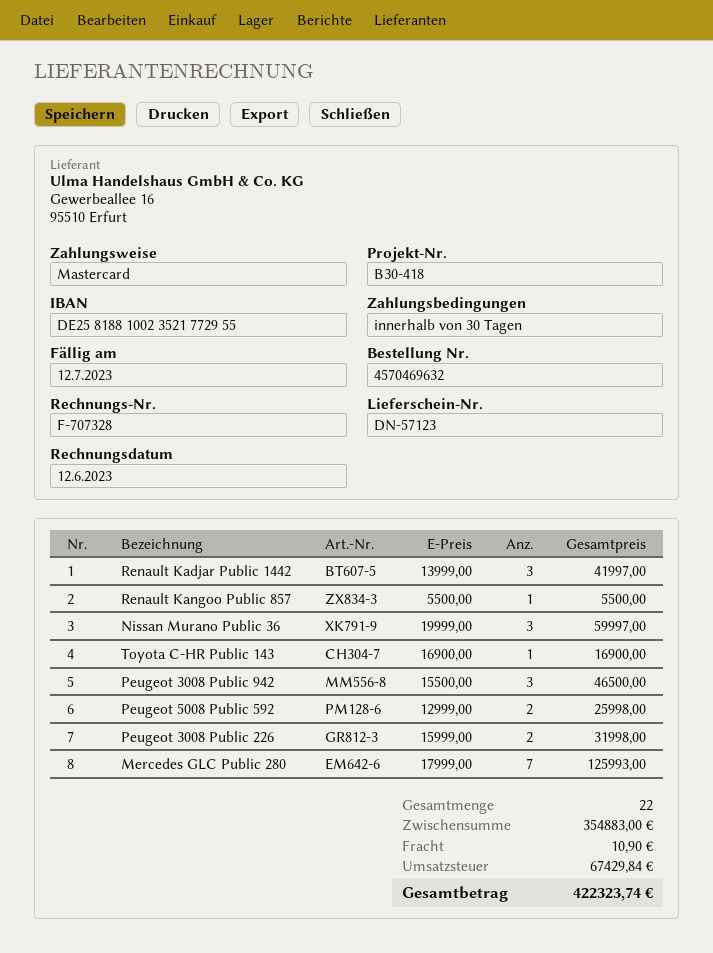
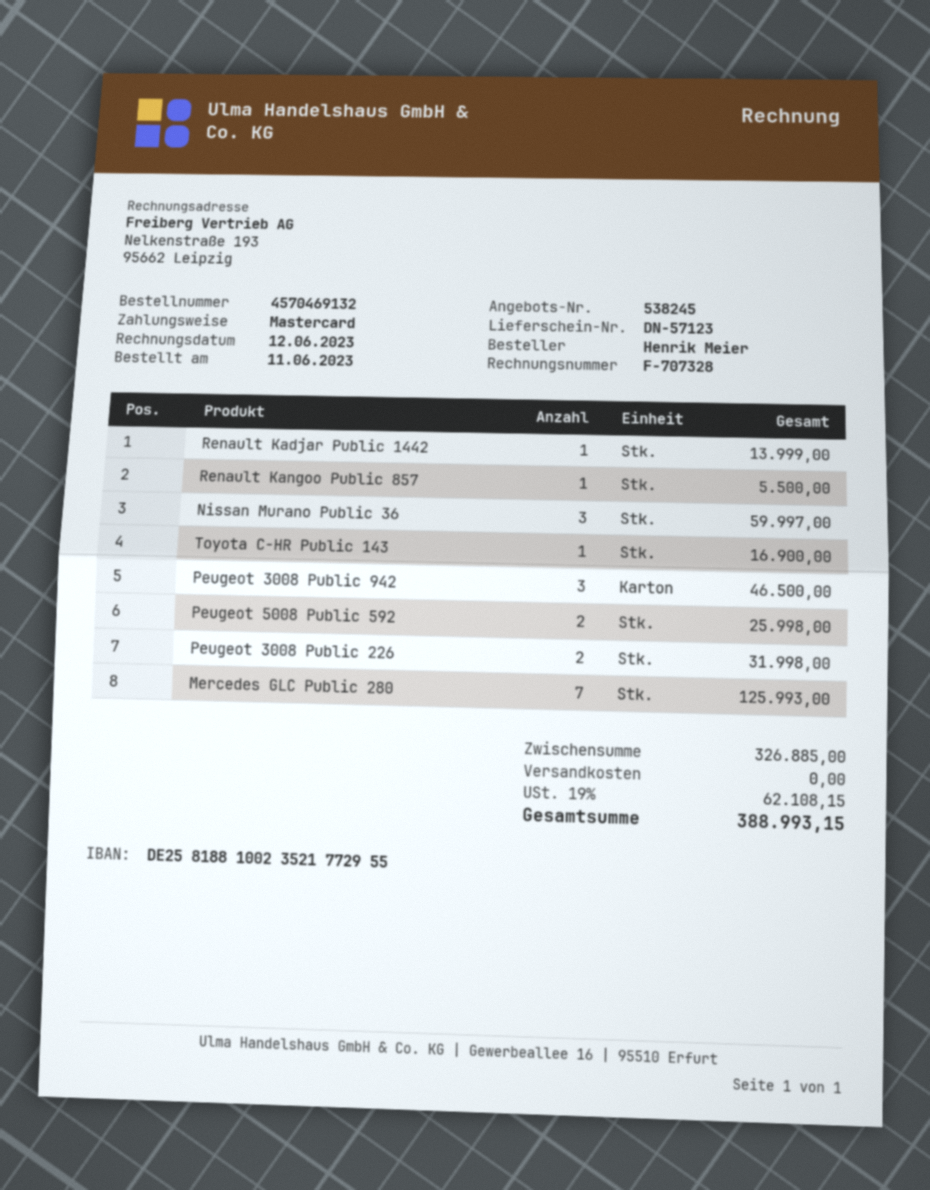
order number: 4570469632 -> 4570469132
Renault Kadjar Public 1442: 3 for 41997.00 -> 1 for 13999.00
subtotal: 354883.00 -> 326885.00
shipping: 10.90 -> 0.00
tax: 67429.84 -> 62108.15
total: 422323.74 -> 388993.15

